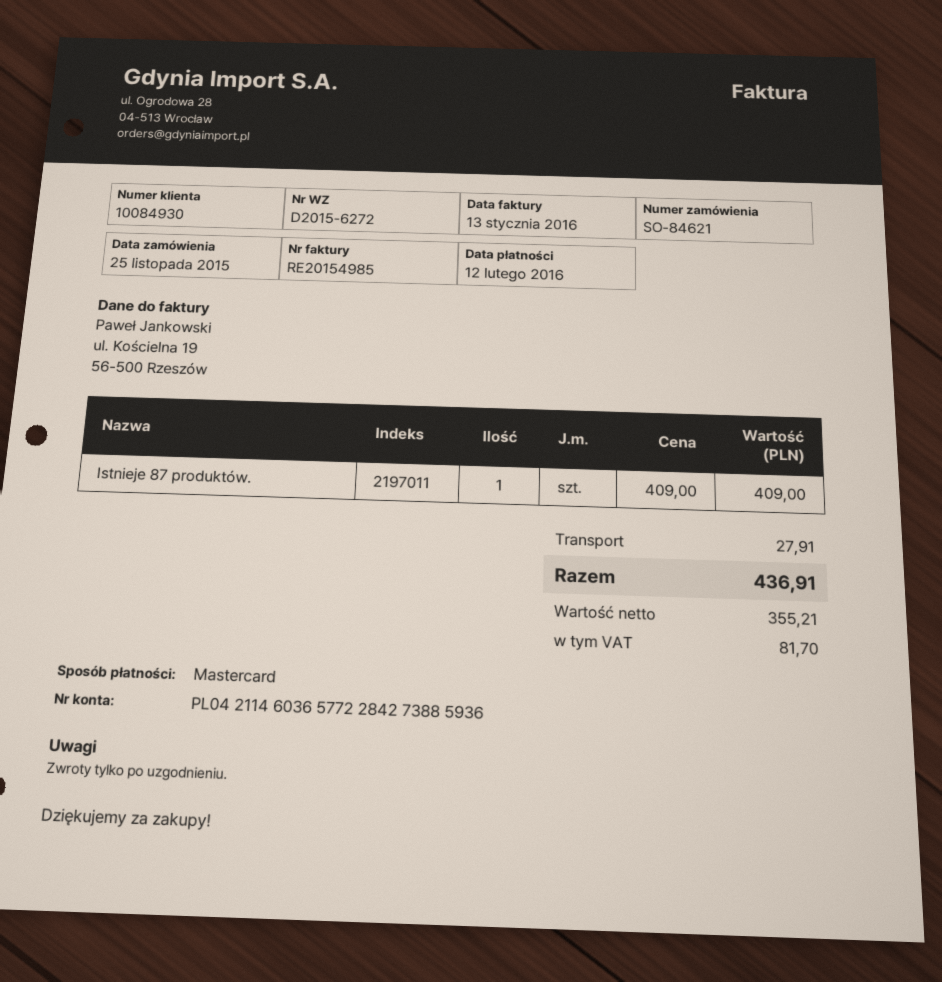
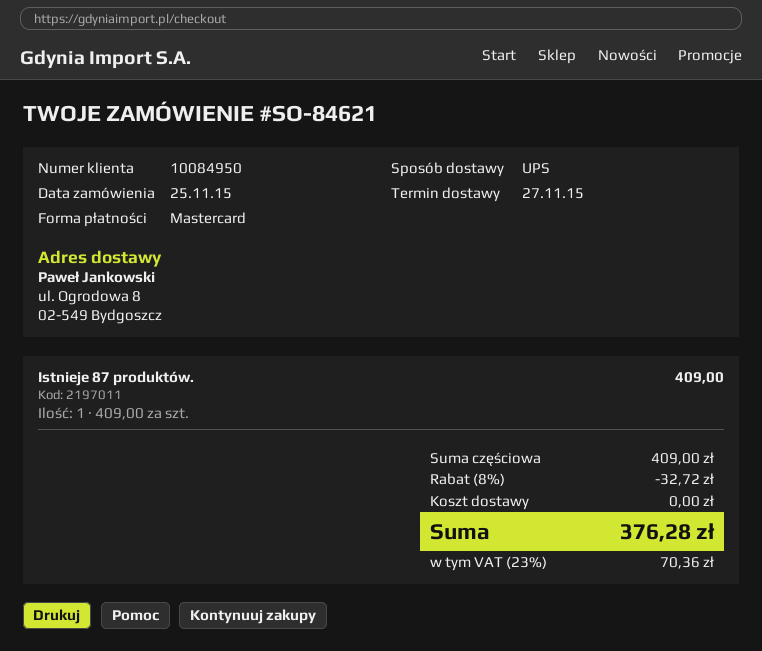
customer number: 10084930 -> 10084950
discount: none -> 8% = 32.72
shipping: 27.91 -> 0.00
tax: 81.70 -> 70.36
total: 436.91 -> 376.28

